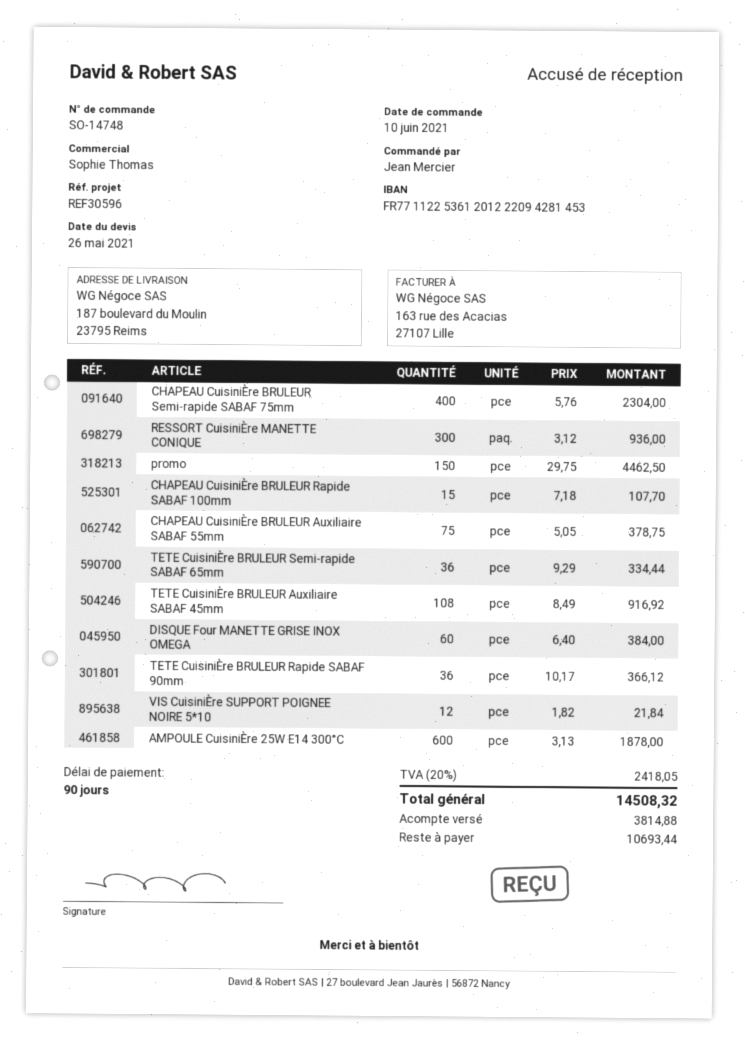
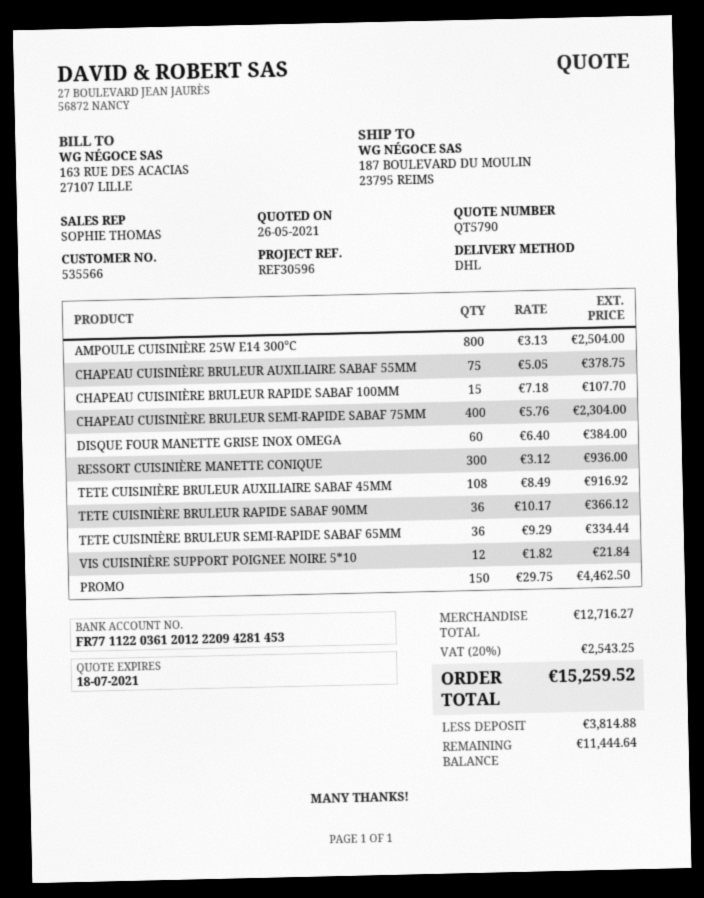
bank account: FR7711225361201222094281453 -> FR7711220361201222094281453
AMPOULE CuisiniÈre 25W E14 300°C: 600 x 3.13 = 1878.00 -> 800 x 3.13 = 2504.00
tax: 20% = 2418.05 -> 20% = 2543.25
total: 14508.32 -> 15259.52
balance: 10693.44 -> 11444.64

